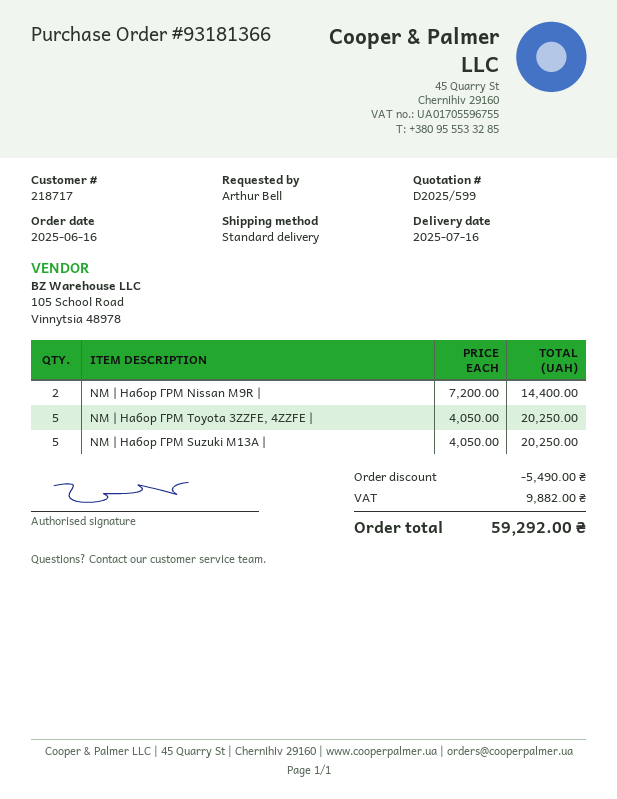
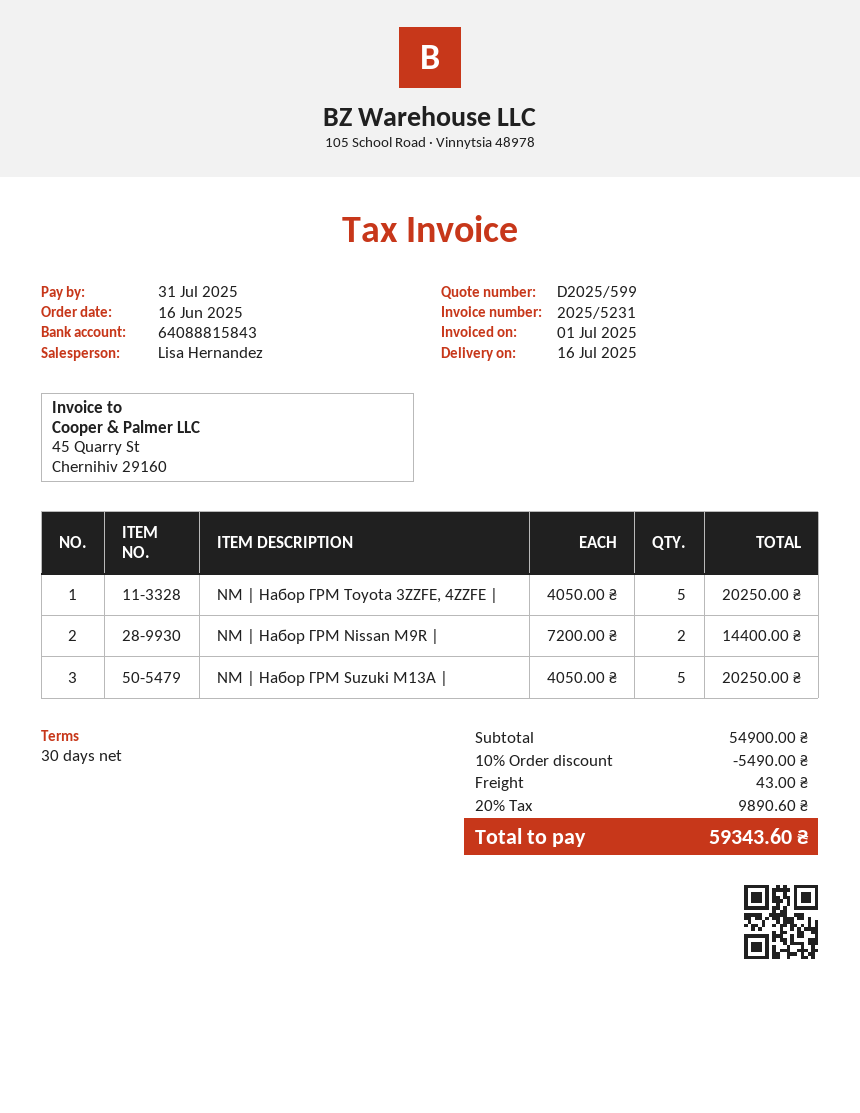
shipping: none -> 43.00
tax: 9882.00 -> 9890.60
total: 59292.00 -> 59343.60

